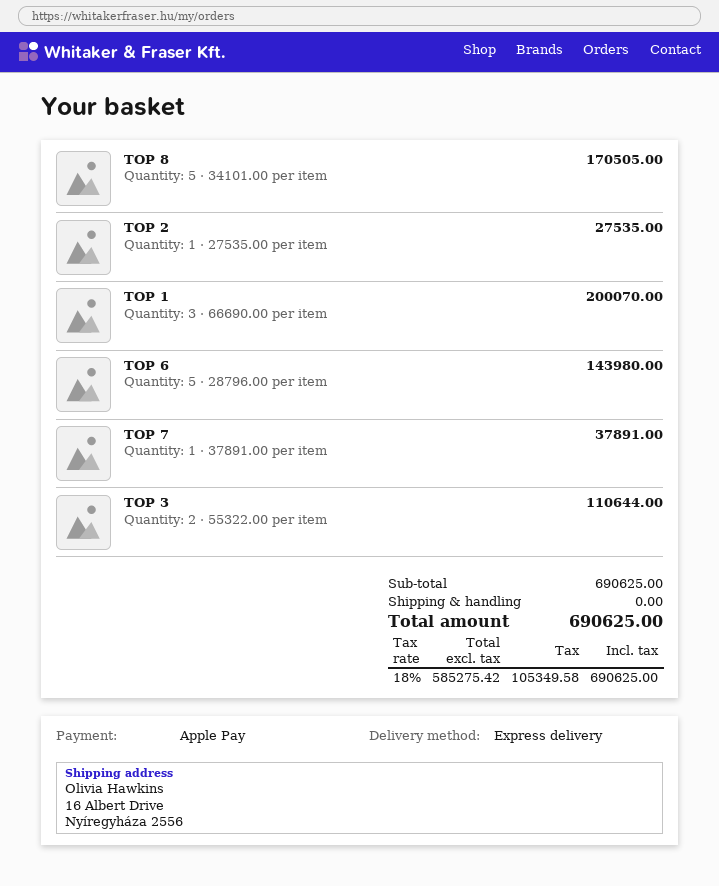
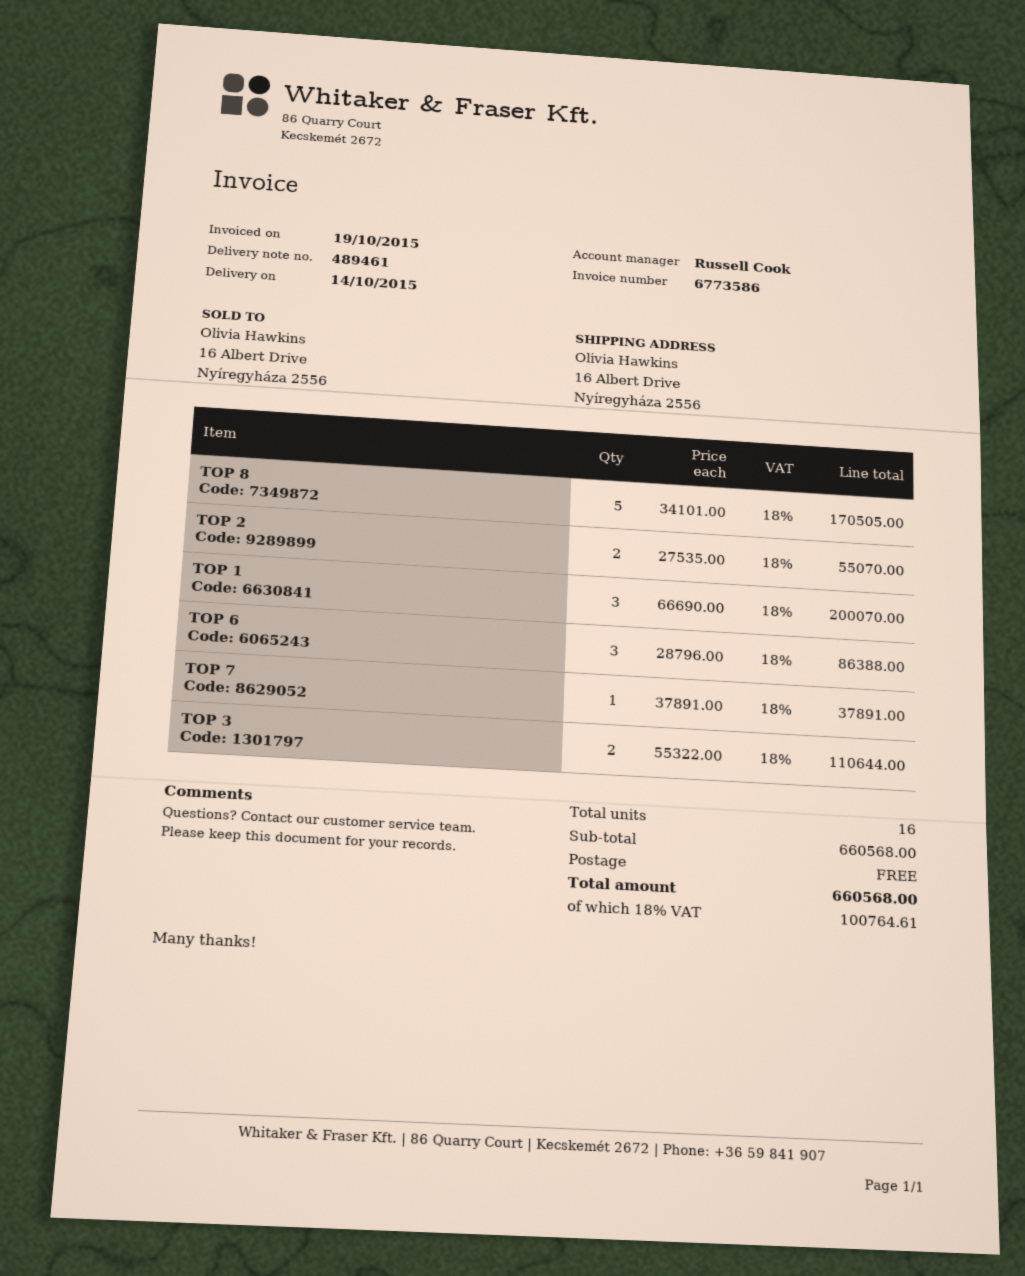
TOP 2: 1 x 27535.00 = 27535.00 -> 2 x 27535.00 = 55070.00
TOP 6: 5 x 28796.00 = 143980.00 -> 3 x 28796.00 = 86388.00
subtotal: 690625.00 -> 660568.00
tax: 18% = 105349.58 -> 18% = 100764.61
total: 690625.00 -> 660568.00

